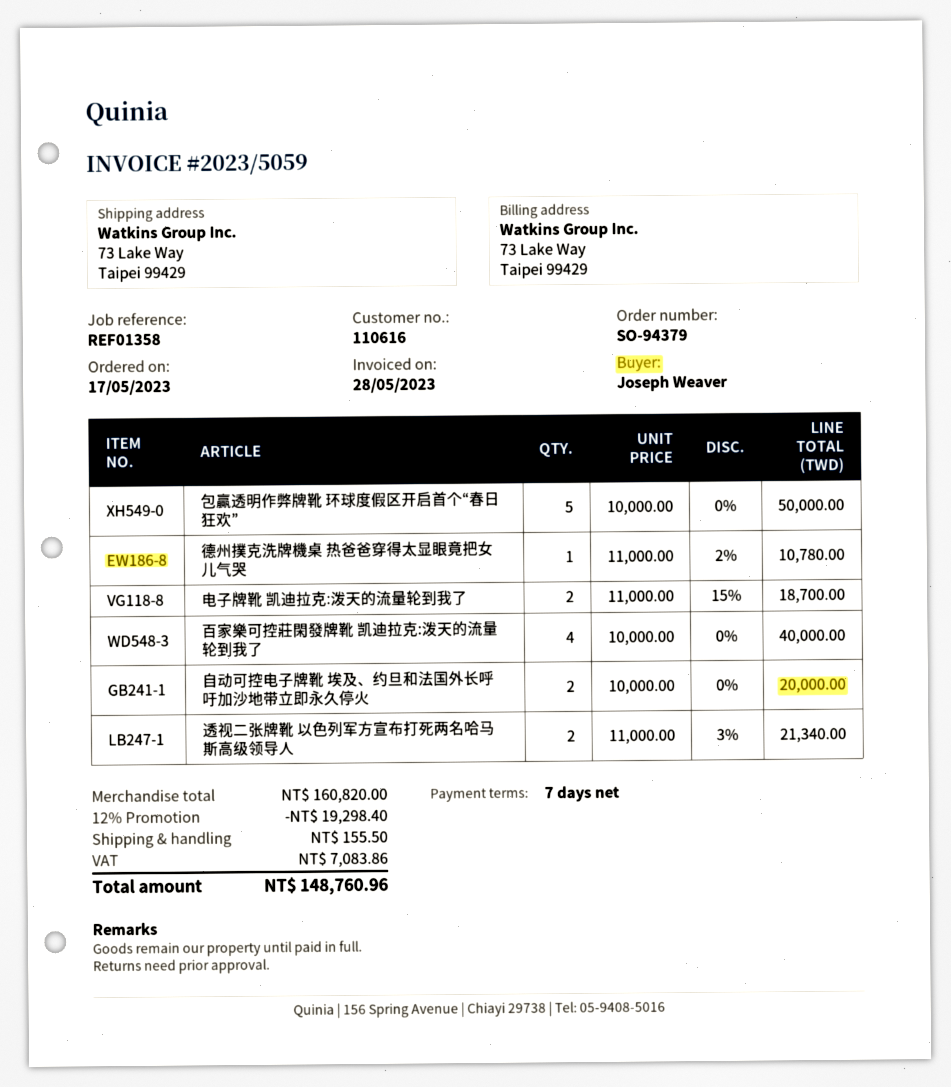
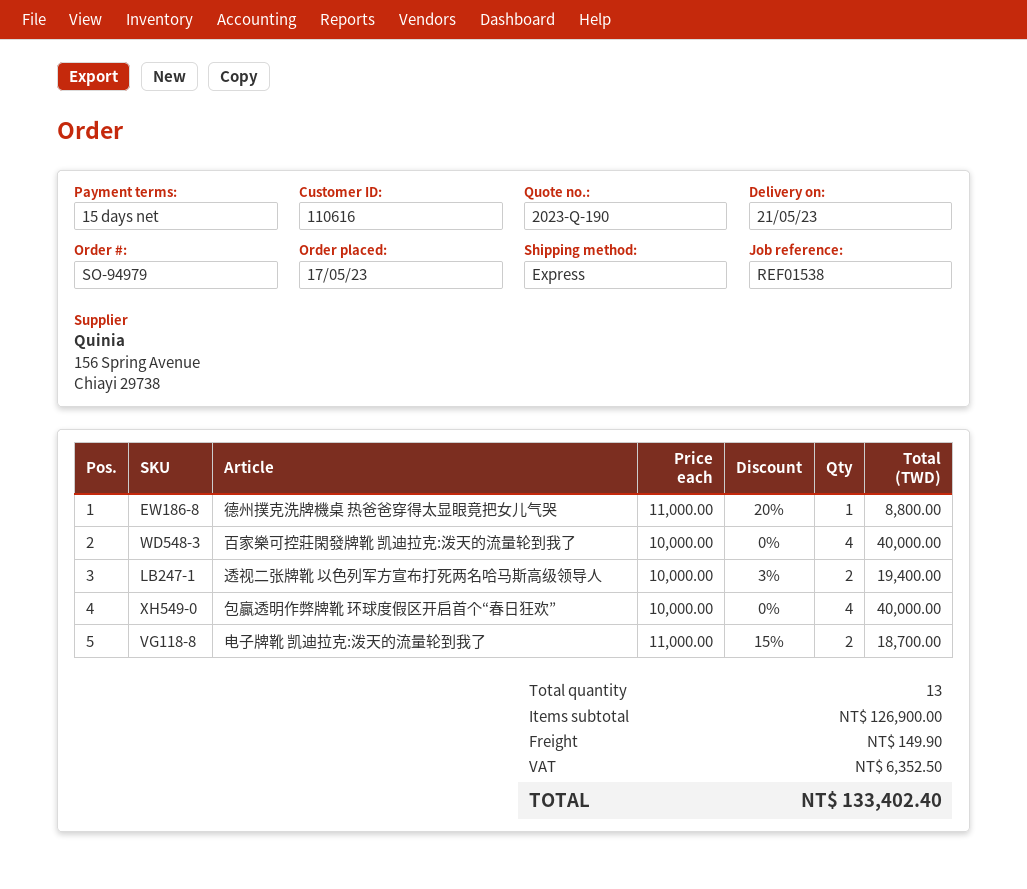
order number: SO-94379 -> SO-94979
payment terms: 7 days -> 15 days
reference: REF01358 -> REF01538
包贏透明作弊牌靴 环球度假区开启首个“春日狂欢”: 5 x 10000.00 = 50000.00 -> 4 x 10000.00 = 40000.00
德州撲克洗牌機桌 热爸爸穿得太显眼竟把女儿气哭: 1 x 11000.00 - 2% = 10780.00 -> 1 x 11000.00 - 20% = 8800.00
自动可控电子牌靴 埃及、约旦和法国外长呼吁加沙地带立即永久停火: 2 x 10000.00 = 20000.00 -> none
透视二张牌靴 以色列军方宣布打死两名哈马斯高级领导人: 2 x 11000.00 - 3% = 21340.00 -> 2 x 10000.00 - 3% = 19400.00
subtotal: 160820.00 -> 126900.00
discount: 12% = 19298.40 -> none
shipping: 155.50 -> 149.90
tax: 7083.86 -> 6352.50
total: 148760.96 -> 133402.40

